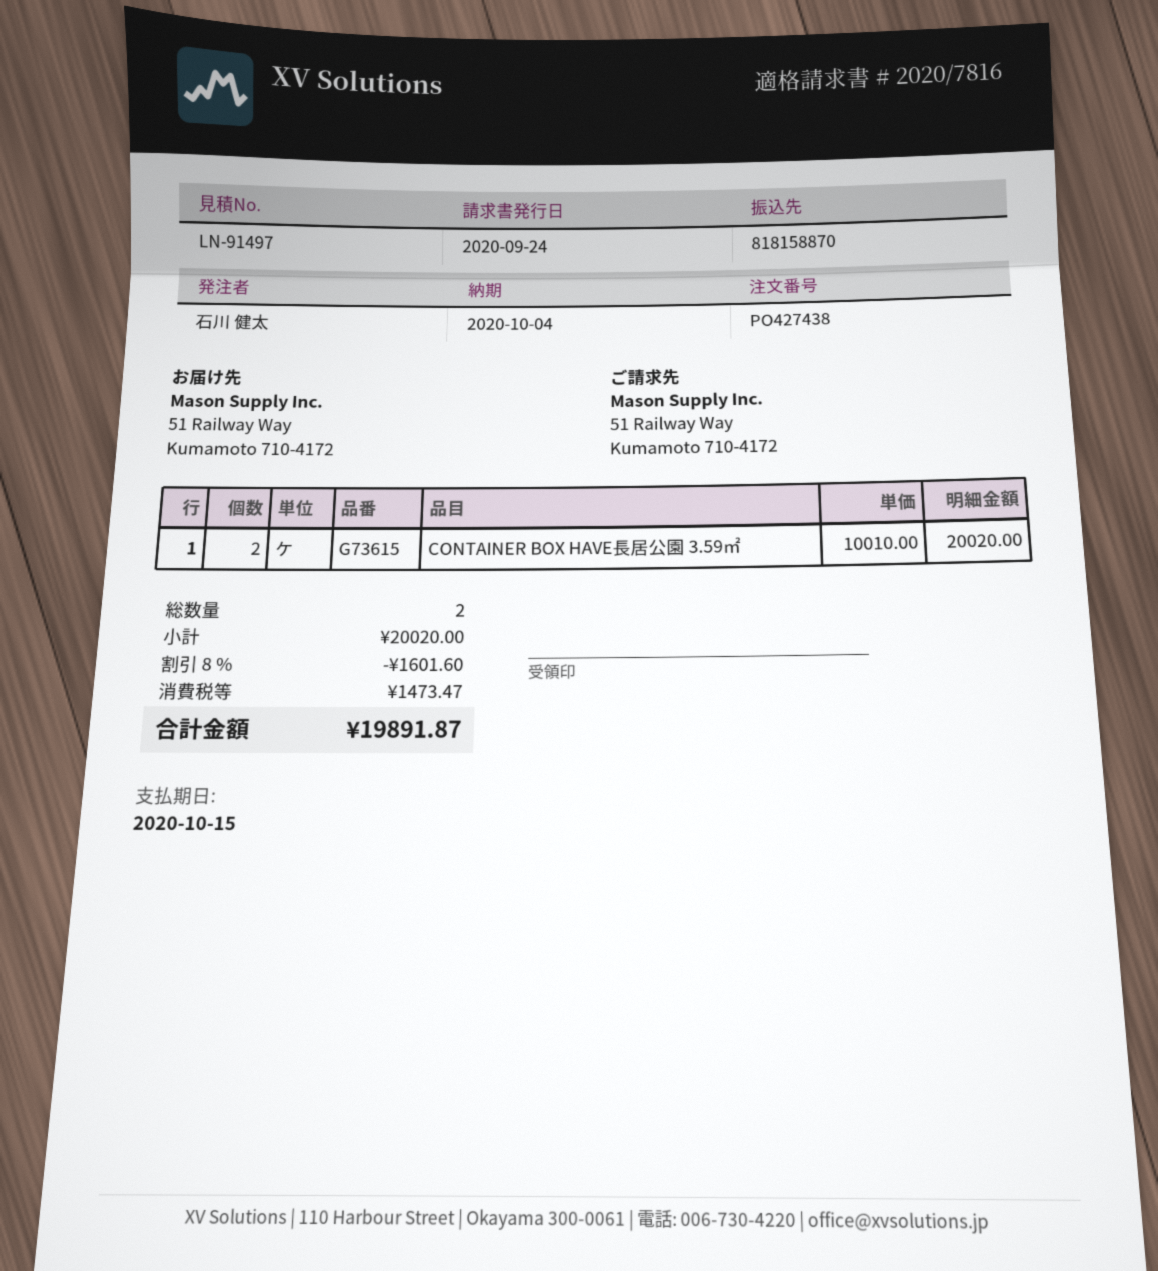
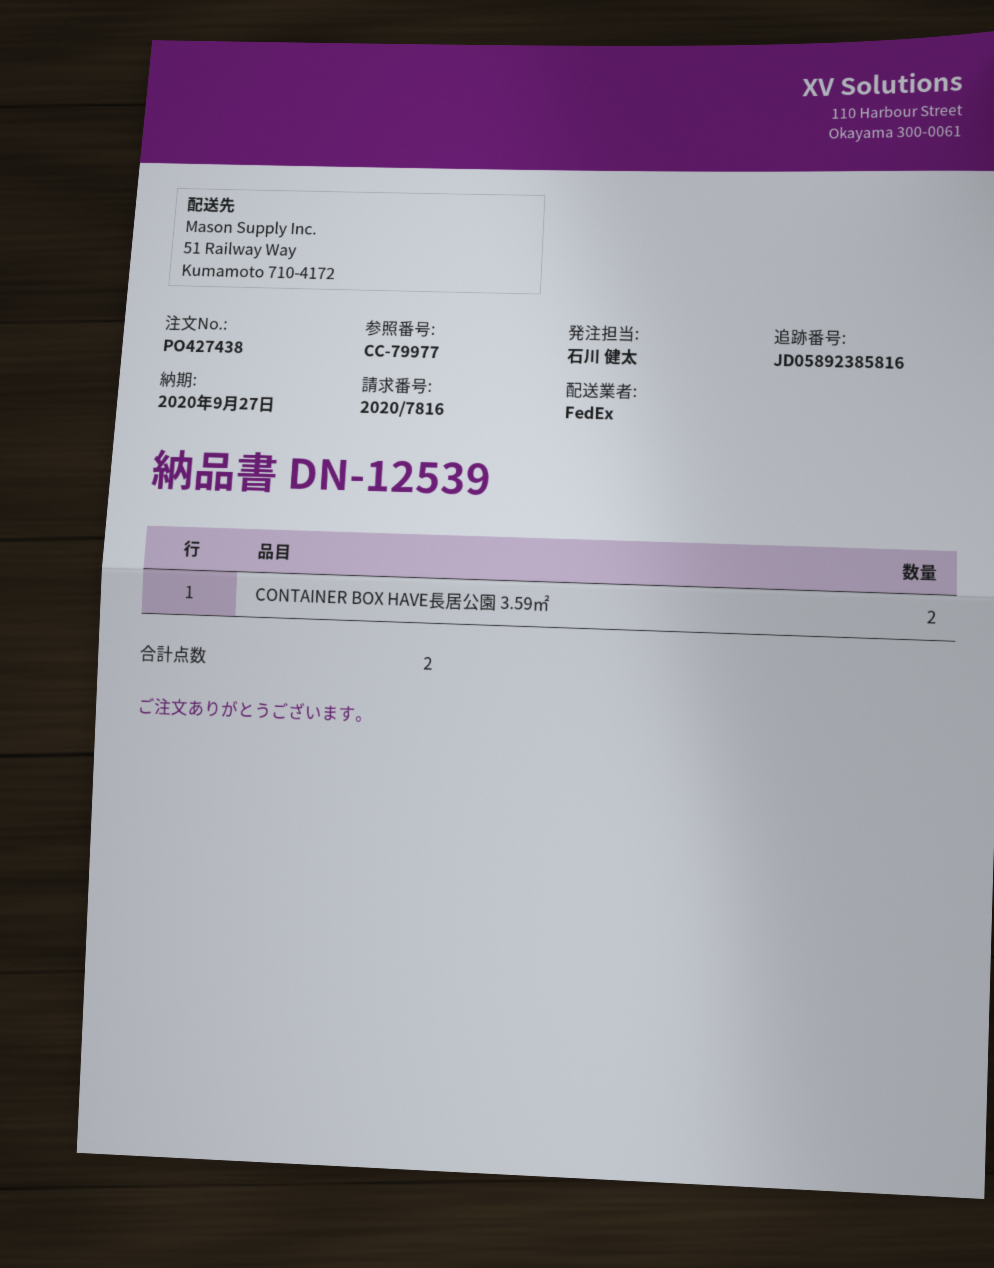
delivery date: 2020-10-04 -> 2020-09-27

